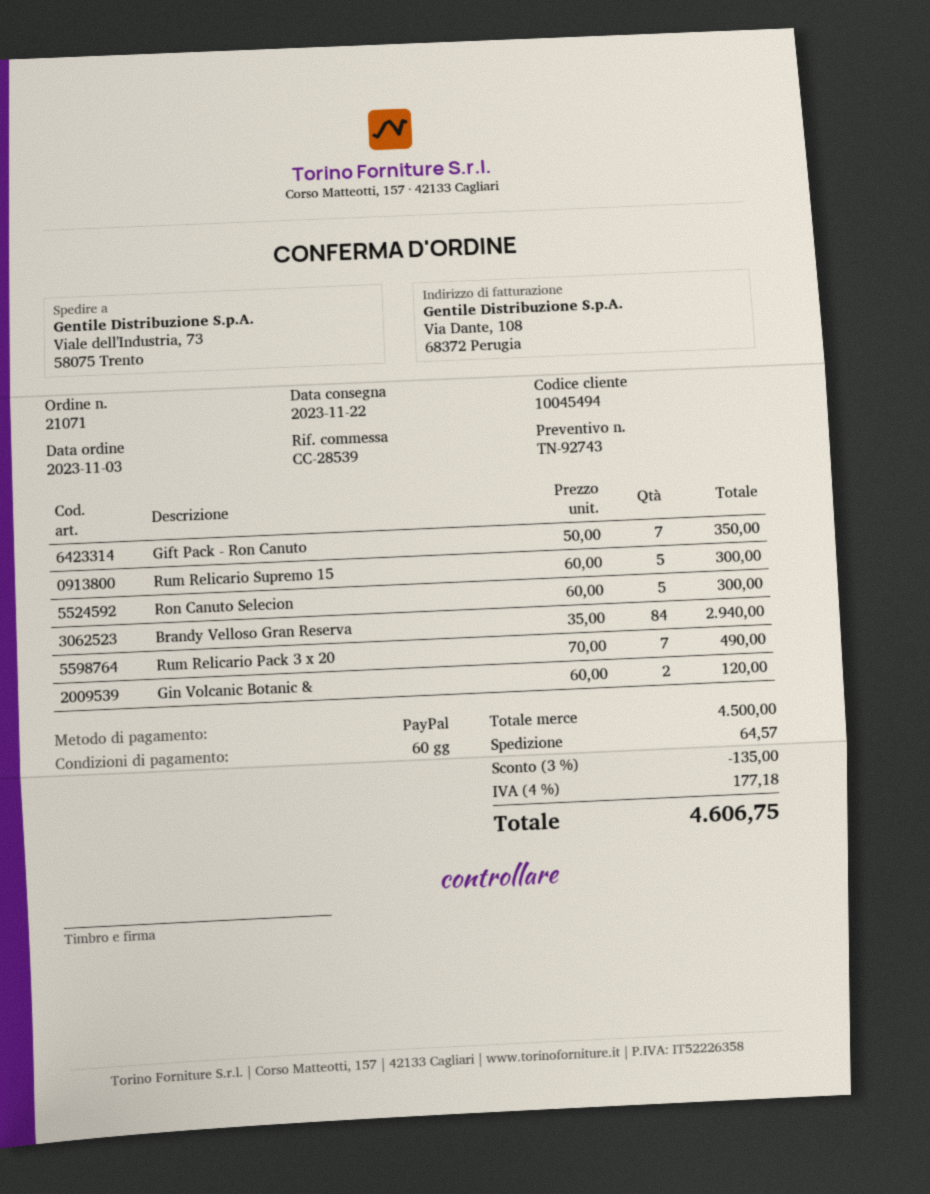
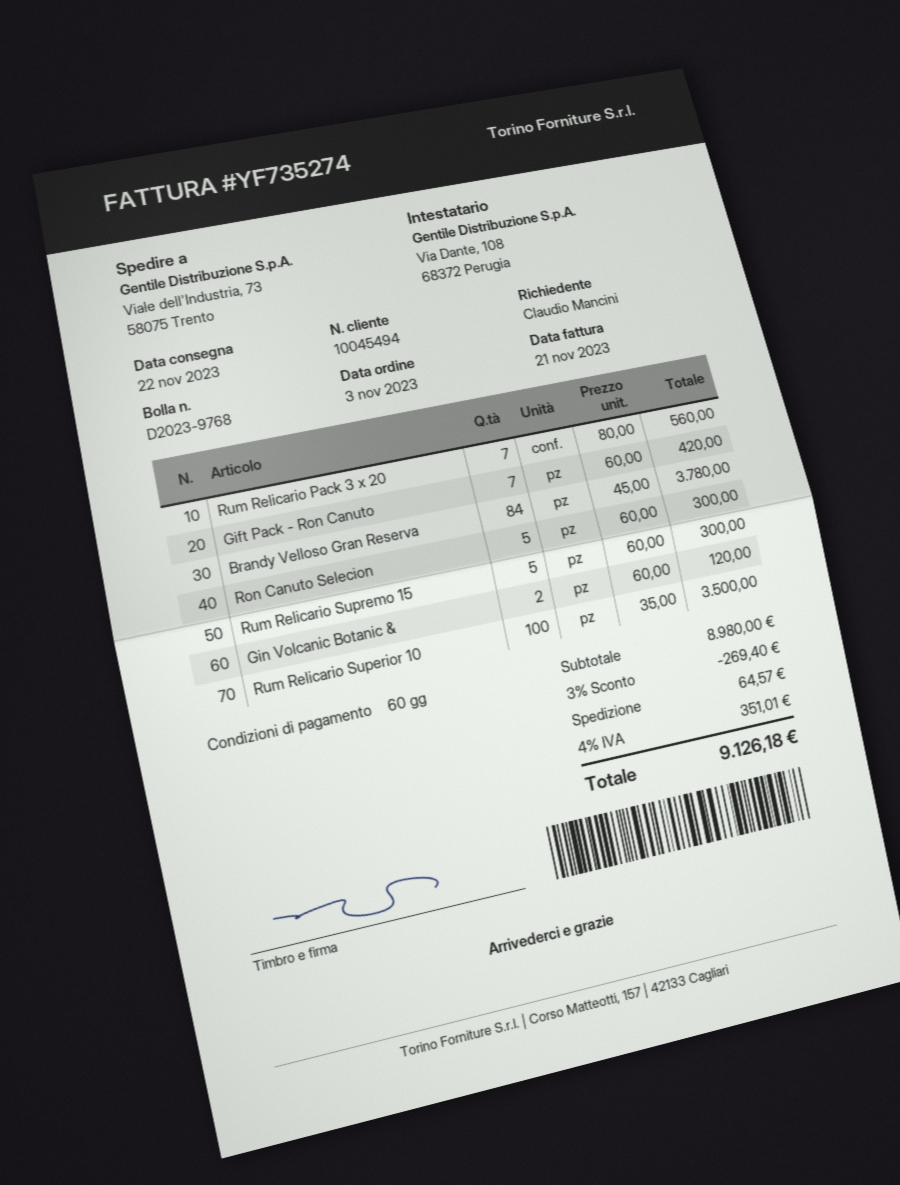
Gift Pack - Ron Canuto: 7 x 50.00 = 350.00 -> 7 x 60.00 = 420.00
Brandy Velloso Gran Reserva: 84 x 35.00 = 2940.00 -> 84 x 45.00 = 3780.00
Rum Relicario Pack 3 x 20: 7 x 70.00 = 490.00 -> 7 x 80.00 = 560.00
Rum Relicario Superior 10: none -> 100 x 35.00 = 3500.00
subtotal: 4500.00 -> 8980.00
discount: 3% = 135.00 -> 3% = 269.40
tax: 4% = 177.18 -> 4% = 351.01
total: 4606.75 -> 9126.18

